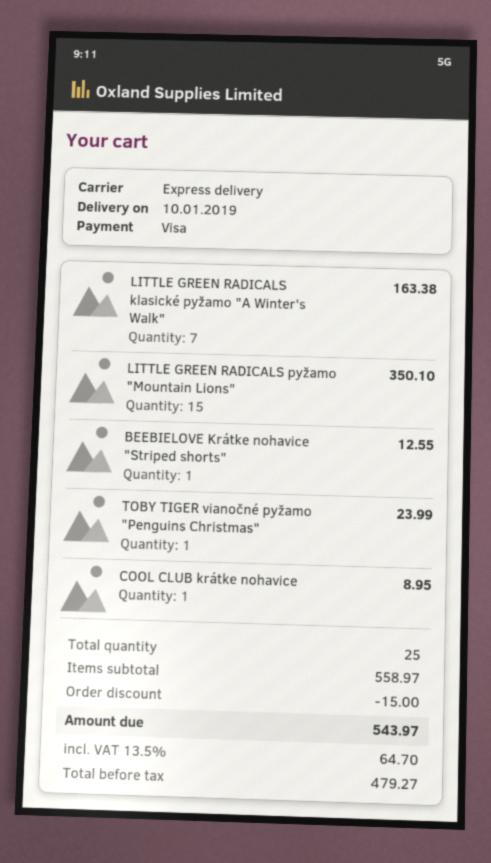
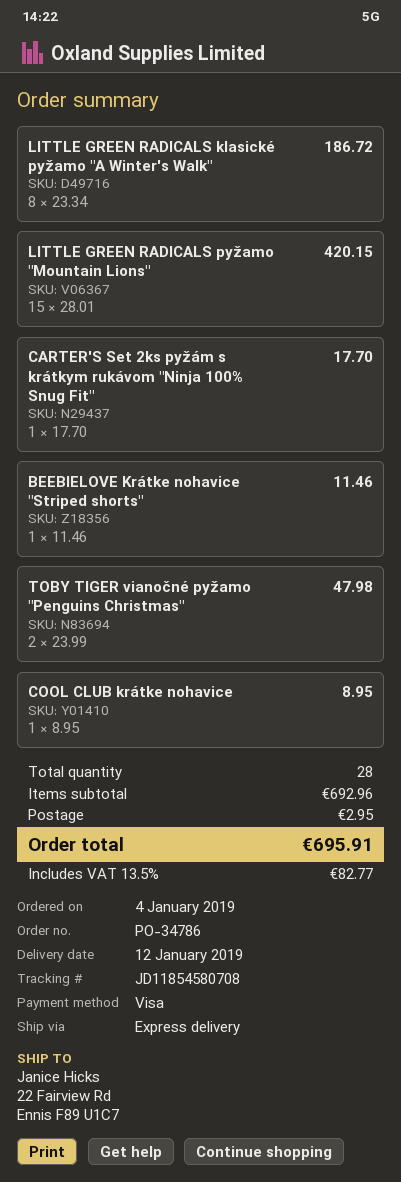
delivery date: 2019-01-10 -> 2019-01-12
LITTLE GREEN RADICALS klasické pyžamo "A Winter's Walk": 7 for 163.38 -> 8 for 186.72
LITTLE GREEN RADICALS pyžamo "Mountain Lions": 15 for 350.10 -> 15 for 420.15
BEEBIELOVE Krátke nohavice "Striped shorts": 1 for 12.55 -> 1 for 11.46
TOBY TIGER vianočné pyžamo "Penguins Christmas": 1 for 23.99 -> 2 for 47.98
CARTER'S Set 2ks pyžám s krátkym rukávom "Ninja 100% Snug Fit": none -> 1 for 17.70
total quantity: 25 -> 28
subtotal: 558.97 -> 692.96
discount: 15.00 -> none
shipping: none -> 2.95
tax: 13.5% = 64.70 -> 13.5% = 82.77
total: 543.97 -> 695.91

